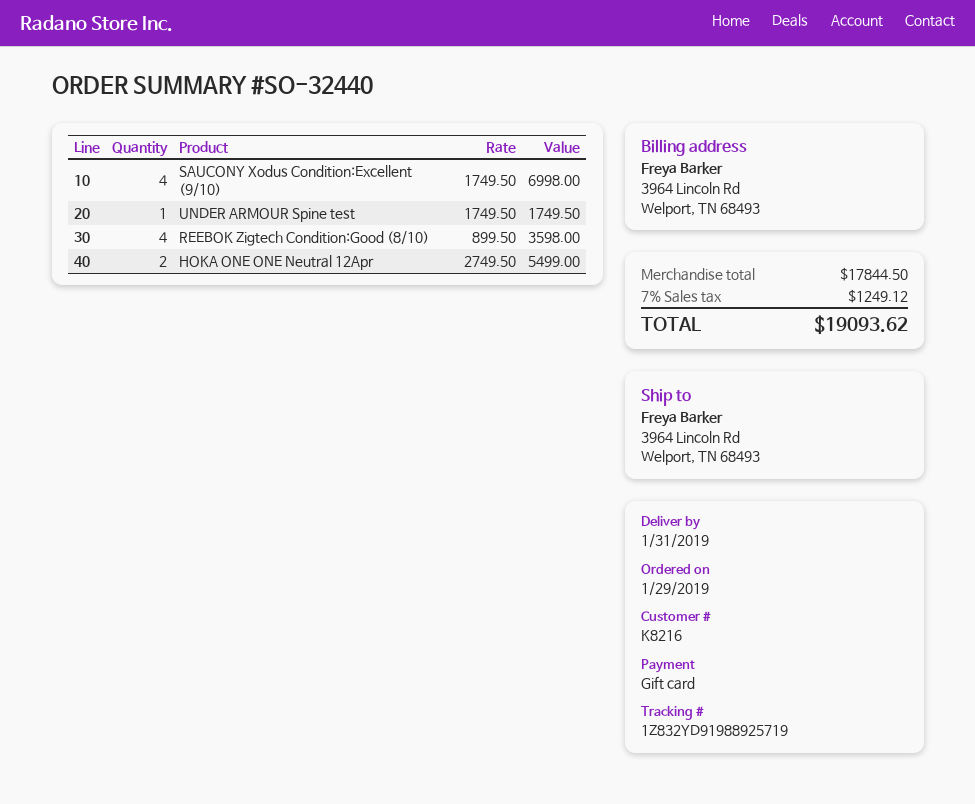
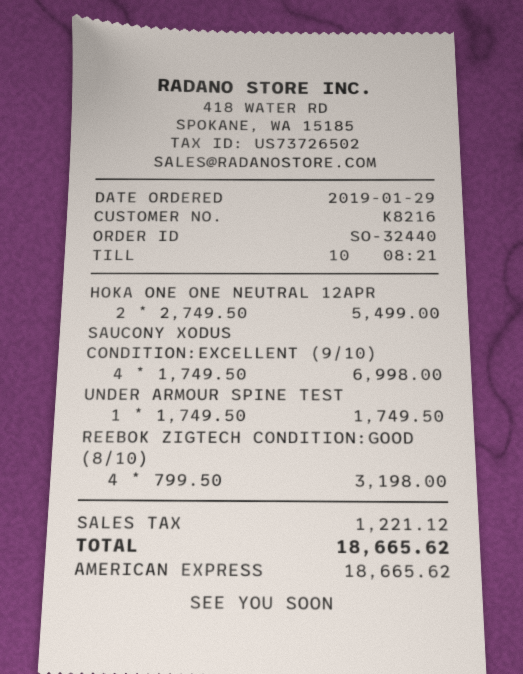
payment method: gift card -> American Express
REEBOK Zigtech Condition:Good (8/10): 4 x 899.50 = 3598.00 -> 4 x 799.50 = 3198.00
tax: 1249.12 -> 1221.12
total: 19093.62 -> 18665.62

